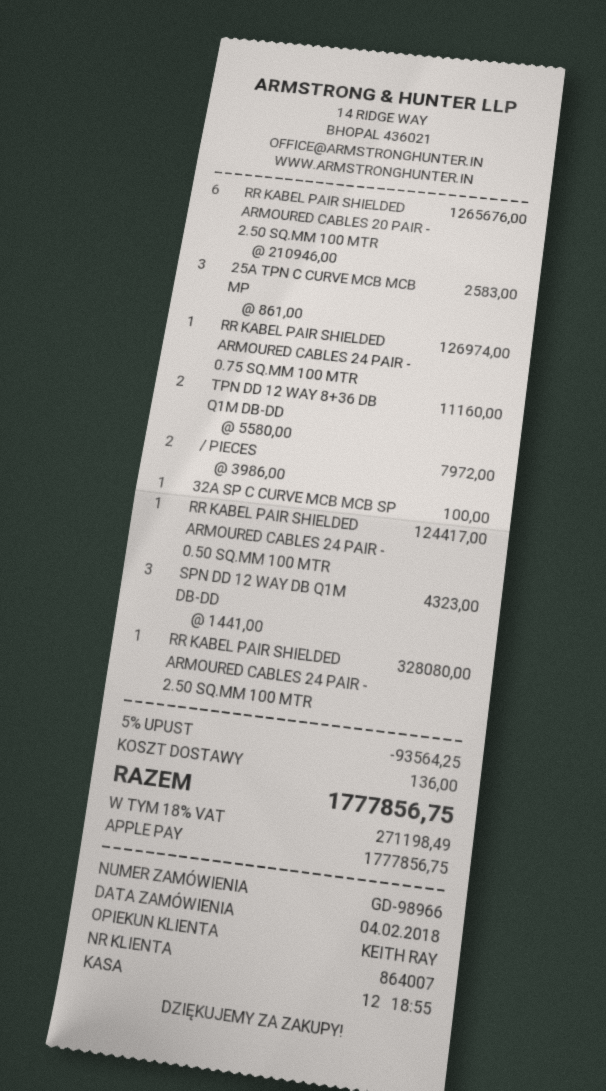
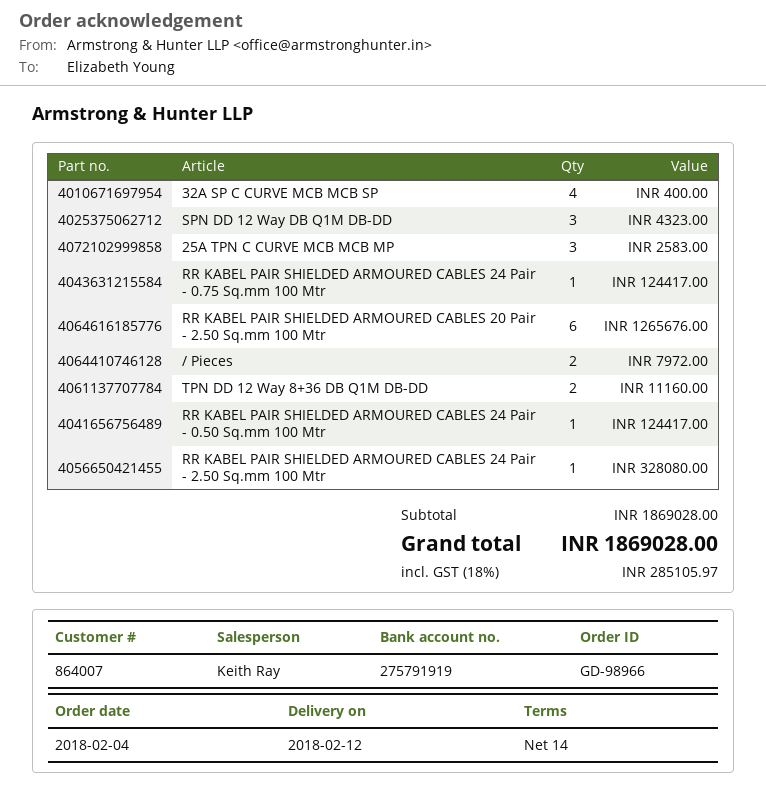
RR KABEL PAIR SHIELDED ARMOURED CABLES 24 PAIR - 0.75 SQ.MM 100 MTR: 1 for 126974.00 -> 1 for 124417.00
32A SP C CURVE MCB MCB SP: 1 for 100.00 -> 4 for 400.00
discount: 5% = 93564.25 -> none
shipping: 136.00 -> none
tax: 18% = 271198.49 -> 18% = 285105.97
total: 1777856.75 -> 1869028.00

